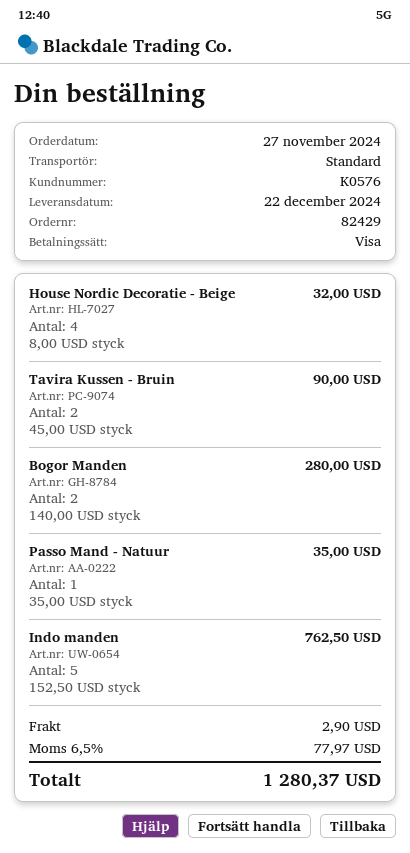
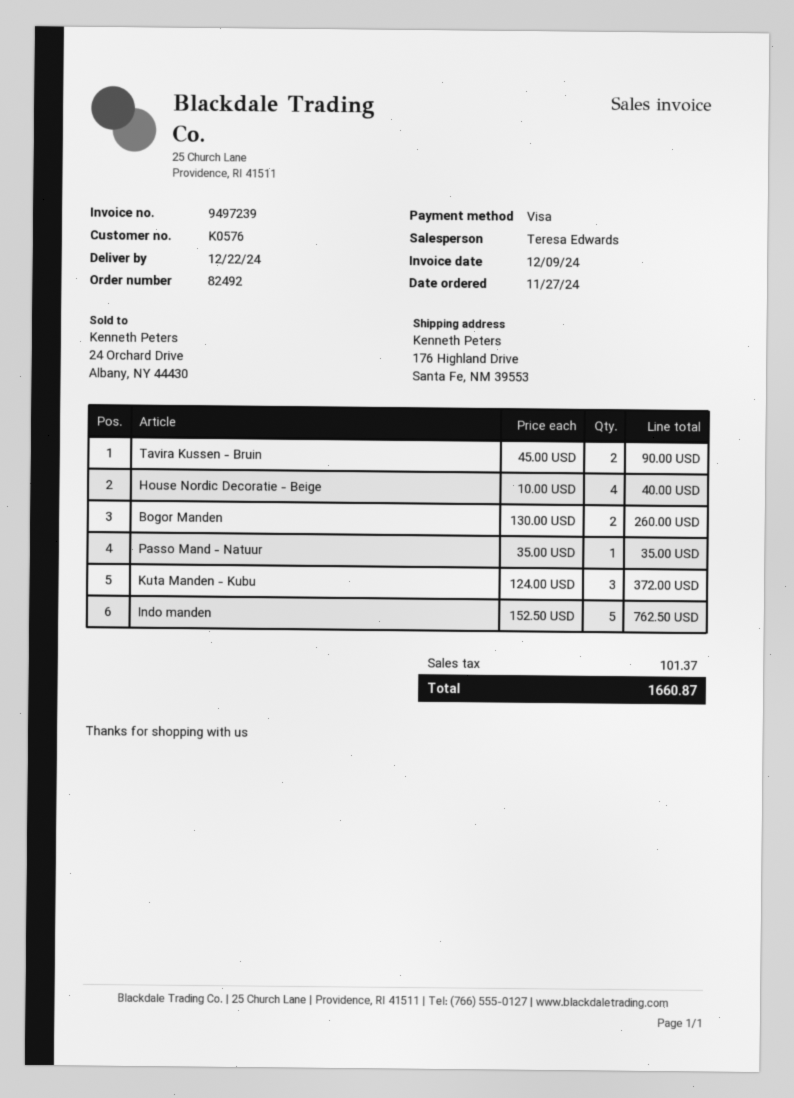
order number: 82429 -> 82492
House Nordic Decoratie - Beige: 4 x 8.00 = 32.00 -> 4 x 10.00 = 40.00
Bogor Manden: 2 x 140.00 = 280.00 -> 2 x 130.00 = 260.00
Kuta Manden - Kubu: none -> 3 x 124.00 = 372.00
shipping: 2.90 -> none
tax: 77.97 -> 101.37
total: 1280.37 -> 1660.87

